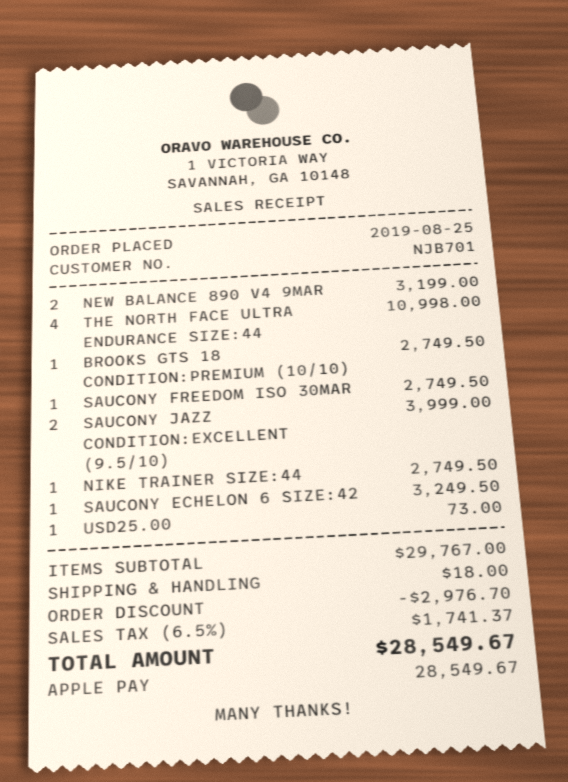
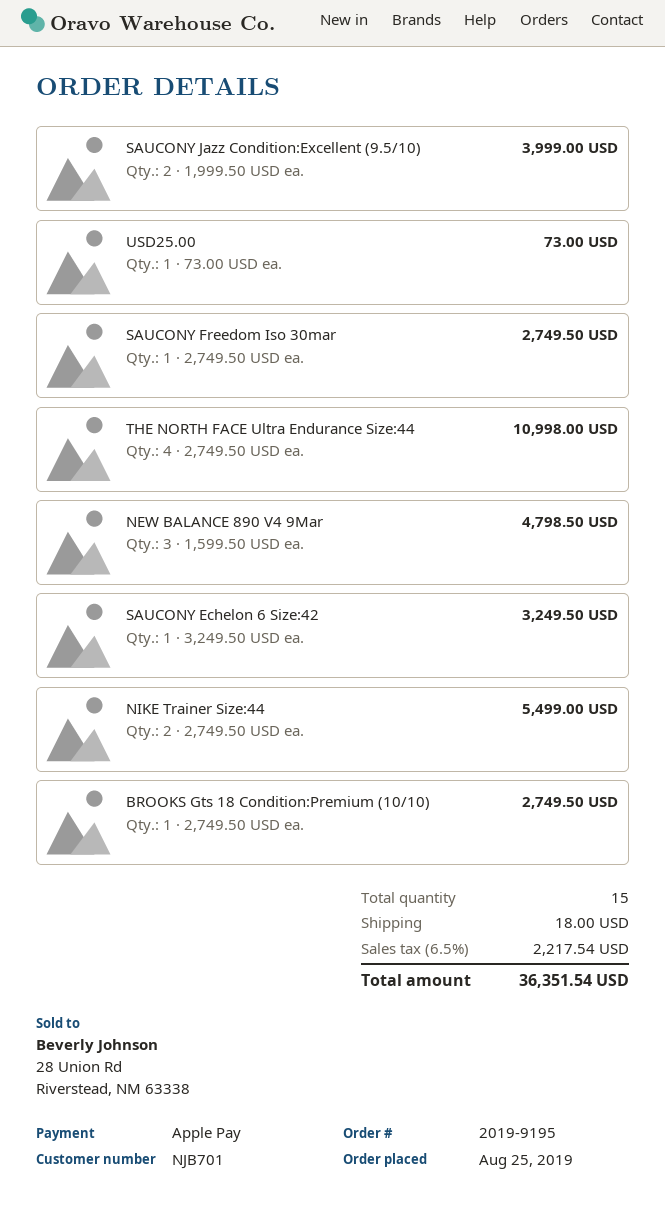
NEW BALANCE 890 V4 9MAR: 2 for 3199.00 -> 3 for 4798.50
NIKE TRAINER SIZE:44: 1 for 2749.50 -> 2 for 5499.00
discount: 2976.70 -> none
tax: 6.5% = 1741.37 -> 6.5% = 2217.54
total: 28549.67 -> 36351.54

